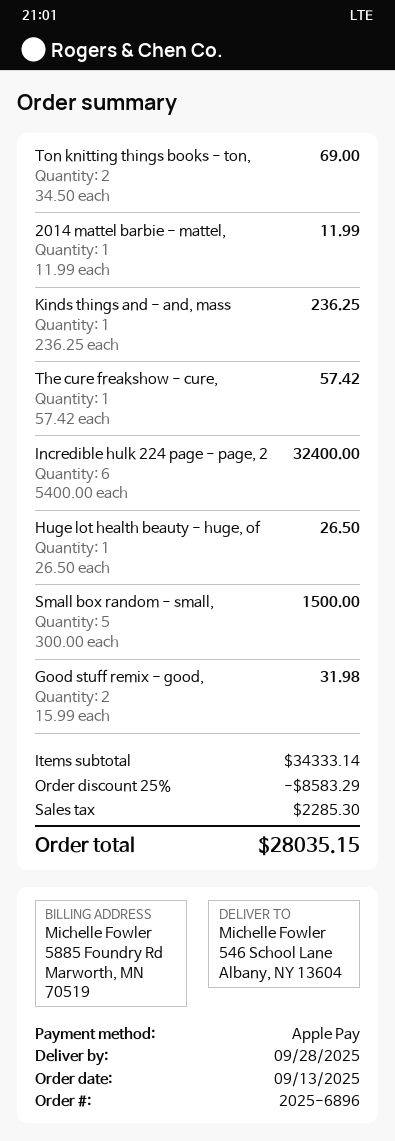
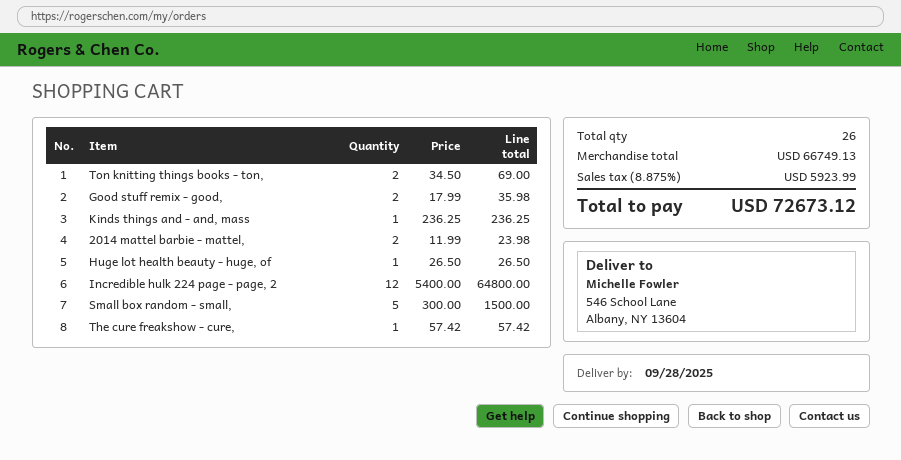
2014 mattel barbie - mattel,: 1 x 11.99 = 11.99 -> 2 x 11.99 = 23.98
Incredible hulk 224 page - page, 2: 6 x 5400.00 = 32400.00 -> 12 x 5400.00 = 64800.00
Good stuff remix - good,: 2 x 15.99 = 31.98 -> 2 x 17.99 = 35.98
subtotal: 34333.14 -> 66749.13
discount: 25% = 8583.29 -> none
tax: 2285.30 -> 5923.99
total: 28035.15 -> 72673.12

